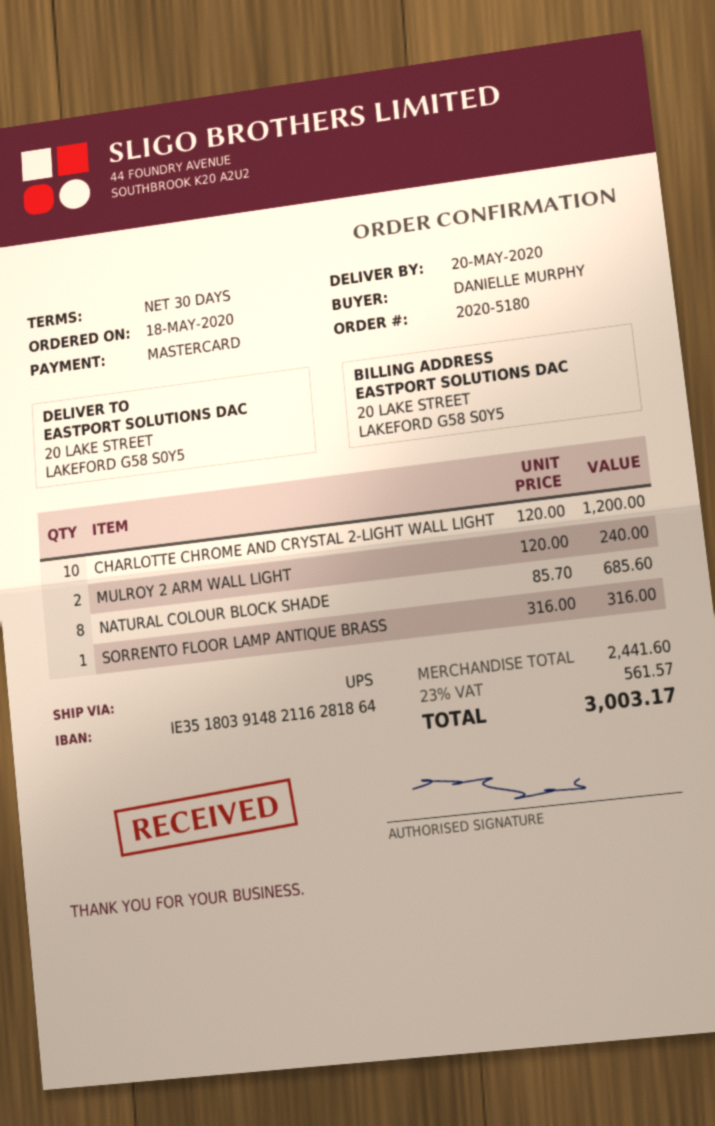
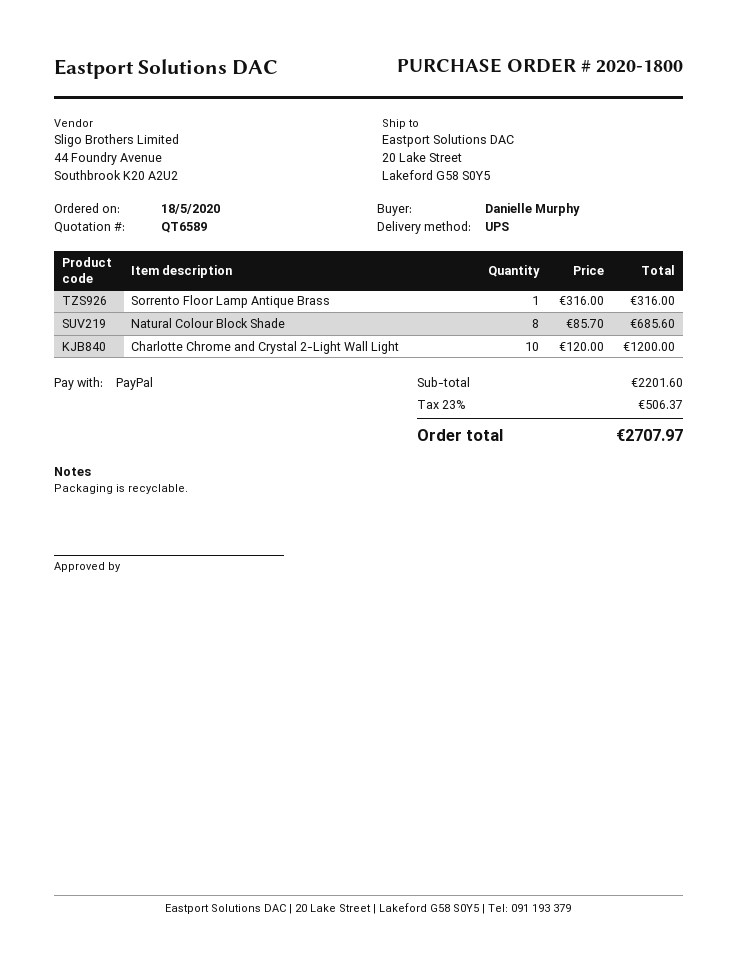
order number: 2020-5180 -> 2020-1800
payment method: Mastercard -> PayPal
MULROY 2 ARM WALL LIGHT: 2 x 120.00 = 240.00 -> none
subtotal: 2441.60 -> 2201.60
tax: 23% = 561.57 -> 23% = 506.37
total: 3003.17 -> 2707.97

